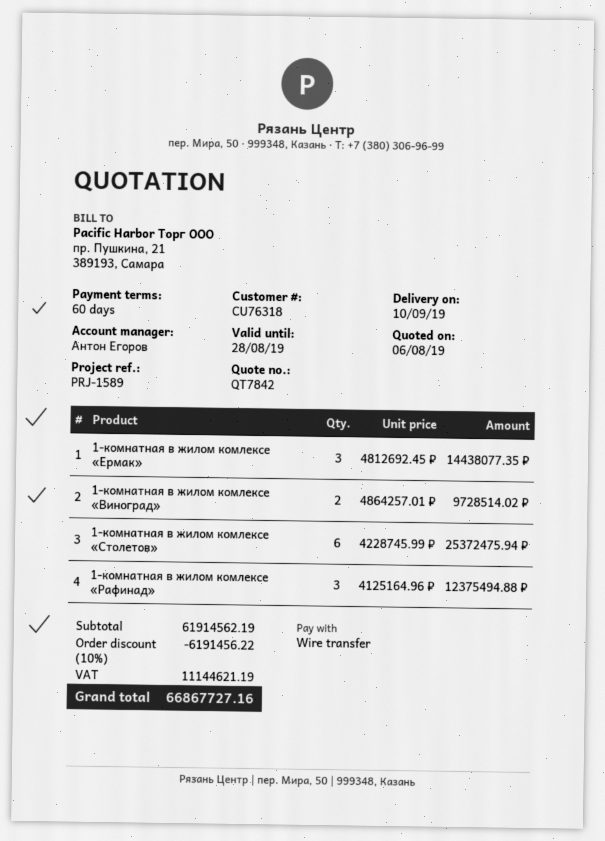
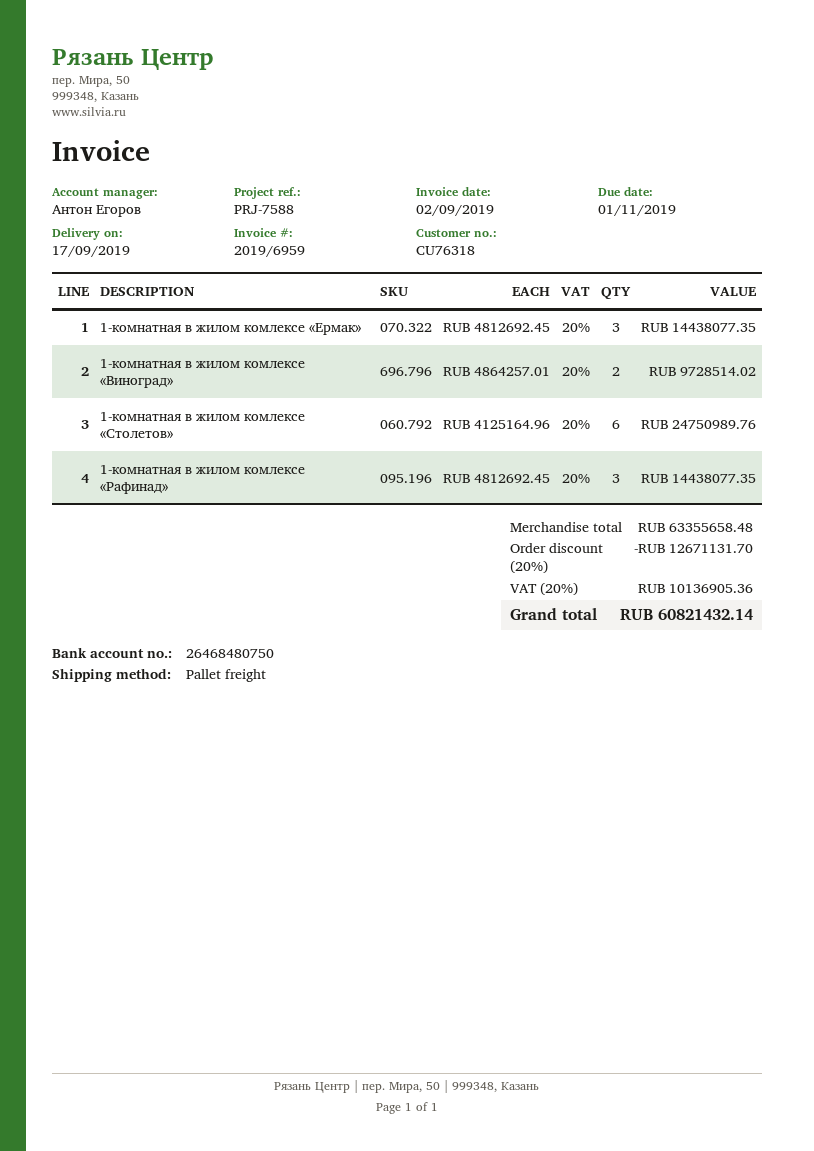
delivery date: 2019-09-10 -> 2019-09-17
reference: PRJ-1589 -> PRJ-7588
1-комнатная в жилом комлексе «Столетов»: 6 x 4228745.99 = 25372475.94 -> 6 x 4125164.96 = 24750989.76
1-комнатная в жилом комлексе «Рафинад»: 3 x 4125164.96 = 12375494.88 -> 3 x 4812692.45 = 14438077.35
subtotal: 61914562.19 -> 63355658.48
discount: 10% = 6191456.22 -> 20% = 12671131.70
tax: 11144621.19 -> 10136905.36
total: 66867727.16 -> 60821432.14

